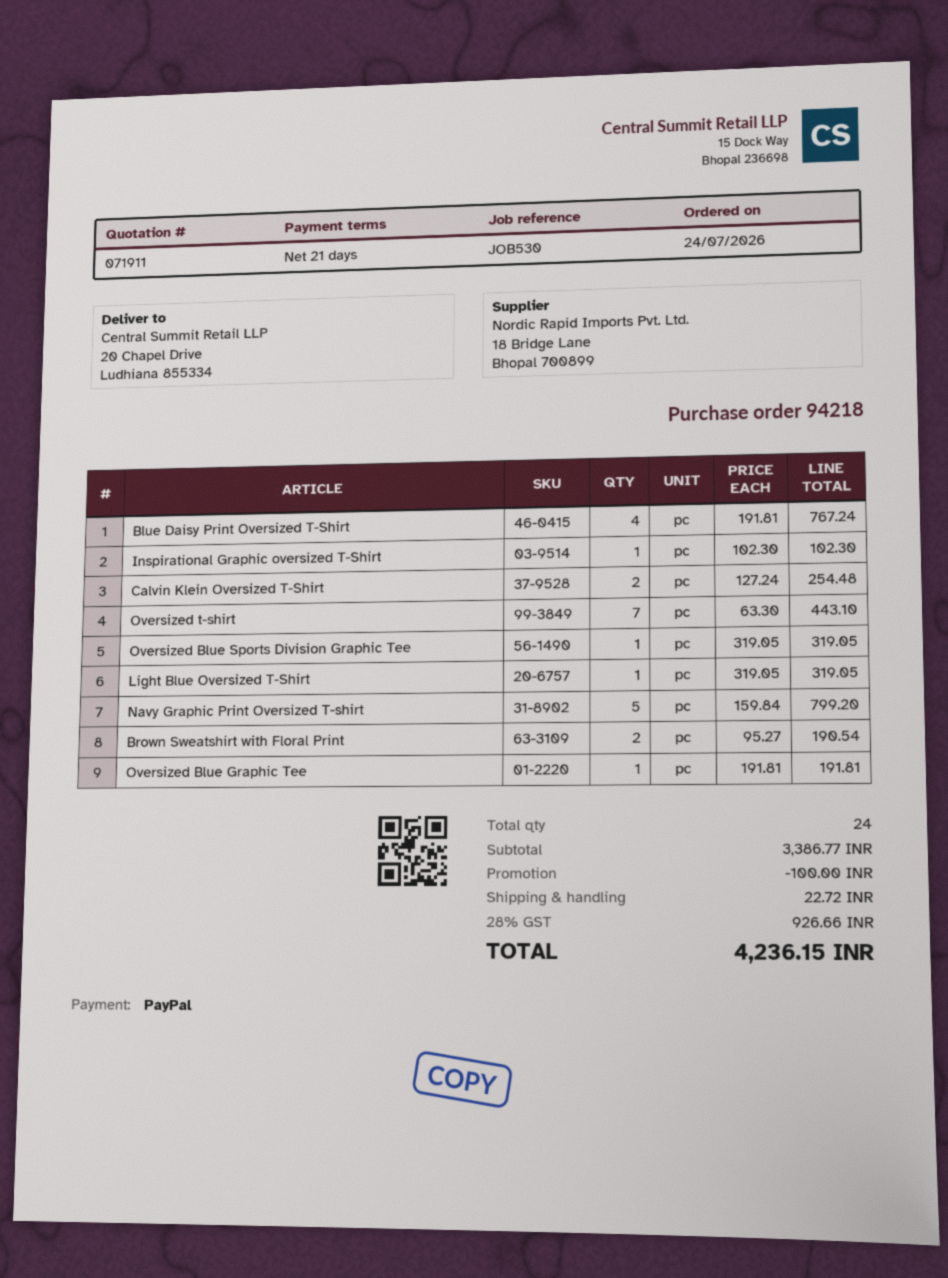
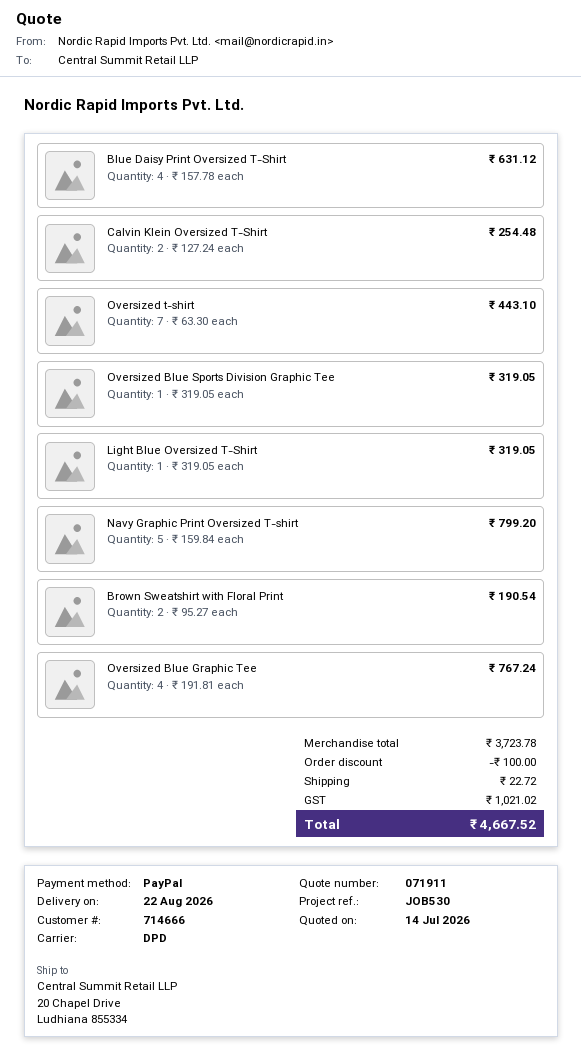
Blue Daisy Print Oversized T-Shirt: 4 x 191.81 = 767.24 -> 4 x 157.78 = 631.12
Inspirational Graphic oversized T-Shirt: 1 x 102.30 = 102.30 -> none
Oversized Blue Graphic Tee: 1 x 191.81 = 191.81 -> 4 x 191.81 = 767.24
subtotal: 3386.77 -> 3723.78
tax: 926.66 -> 1021.02
total: 4236.15 -> 4667.52

